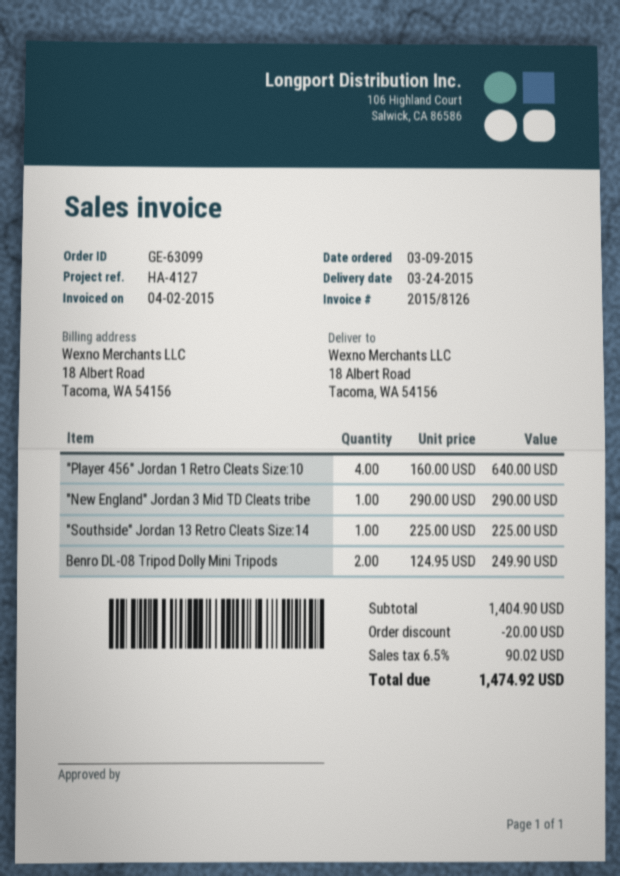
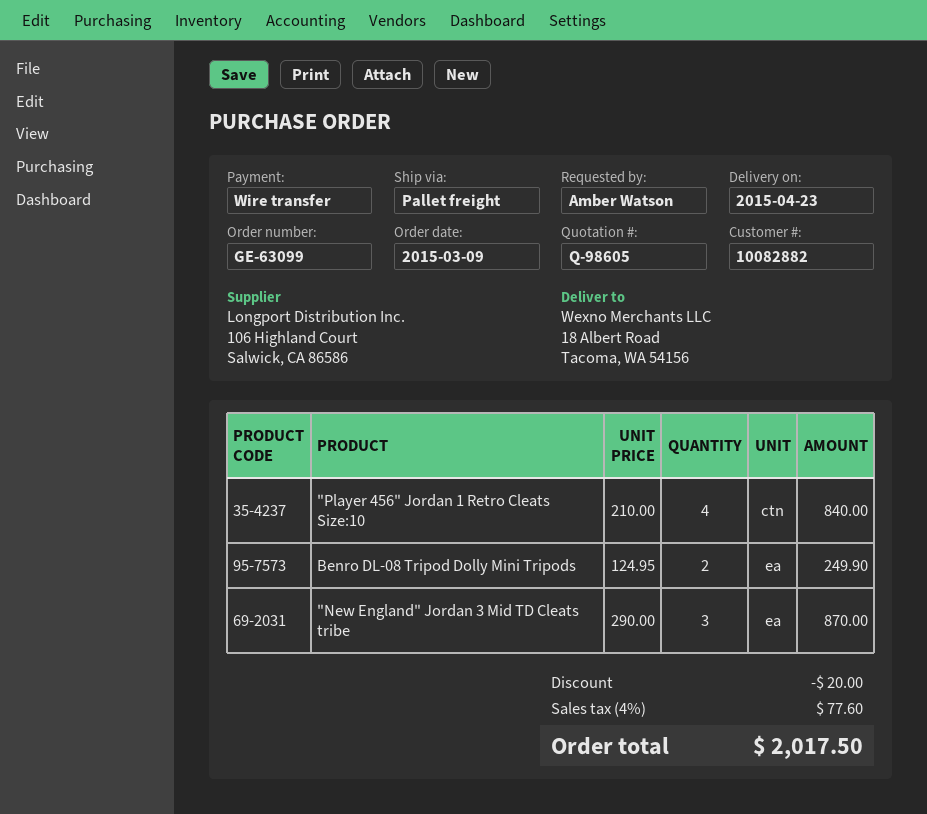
delivery date: 2015-03-24 -> 2015-04-23
"Player 456" Jordan 1 Retro Cleats Size:10: 4 x 160.00 = 640.00 -> 4 x 210.00 = 840.00
"New England" Jordan 3 Mid TD Cleats tribe: 1 x 290.00 = 290.00 -> 3 x 290.00 = 870.00
"Southside" Jordan 13 Retro Cleats Size:14: 1 x 225.00 = 225.00 -> none
tax: 6.5% = 90.02 -> 4% = 77.60
total: 1474.92 -> 2017.50

